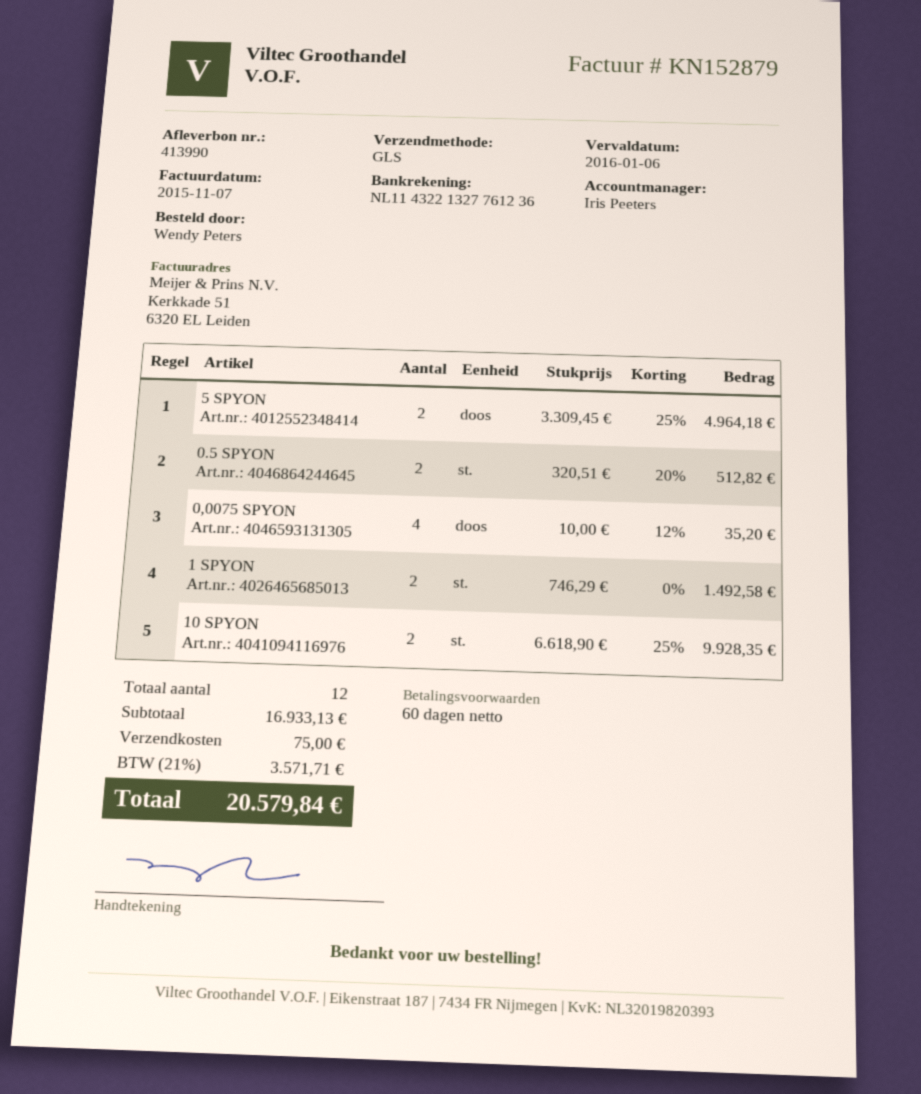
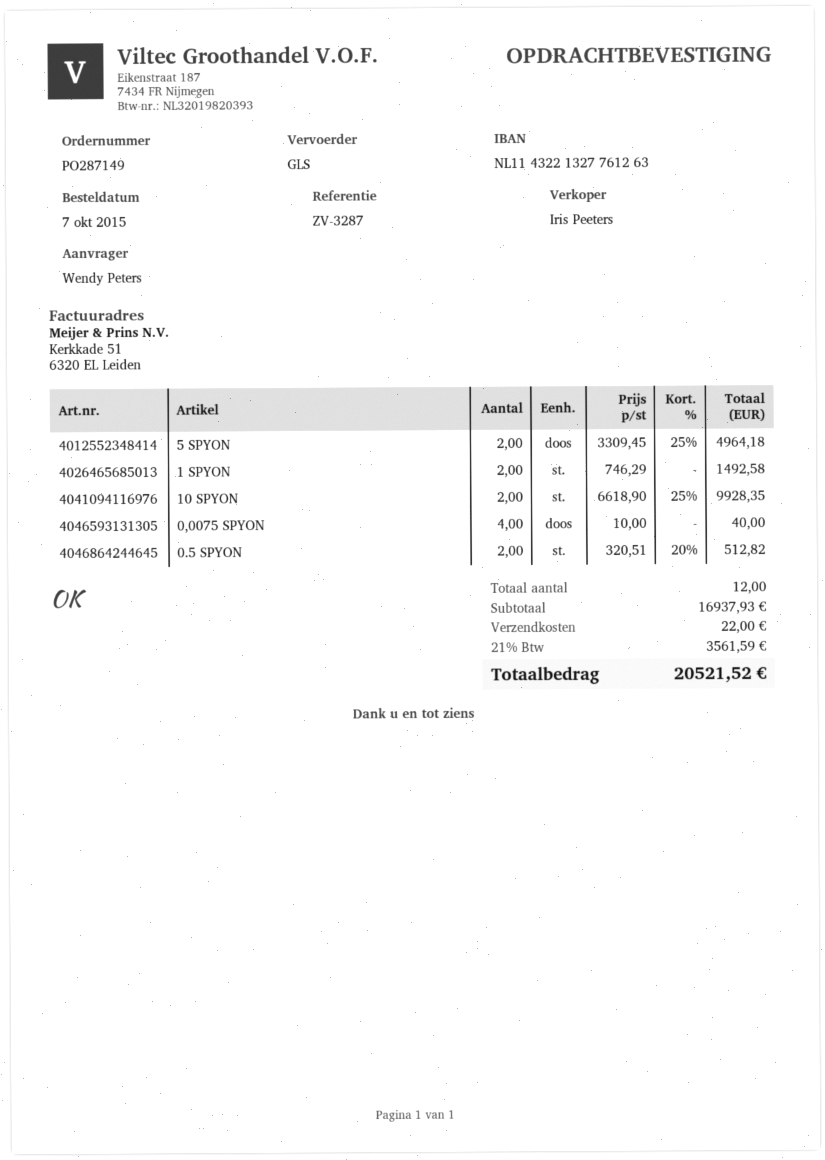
bank account: NL1143221327761236 -> NL1143221327761263
0,0075 SPYON: 4 x 10.00 - 12% = 35.20 -> 4 x 10.00 = 40.00
subtotal: 16933.13 -> 16937.93
shipping: 75.00 -> 22.00
tax: 21% = 3571.71 -> 21% = 3561.59
total: 20579.84 -> 20521.52

